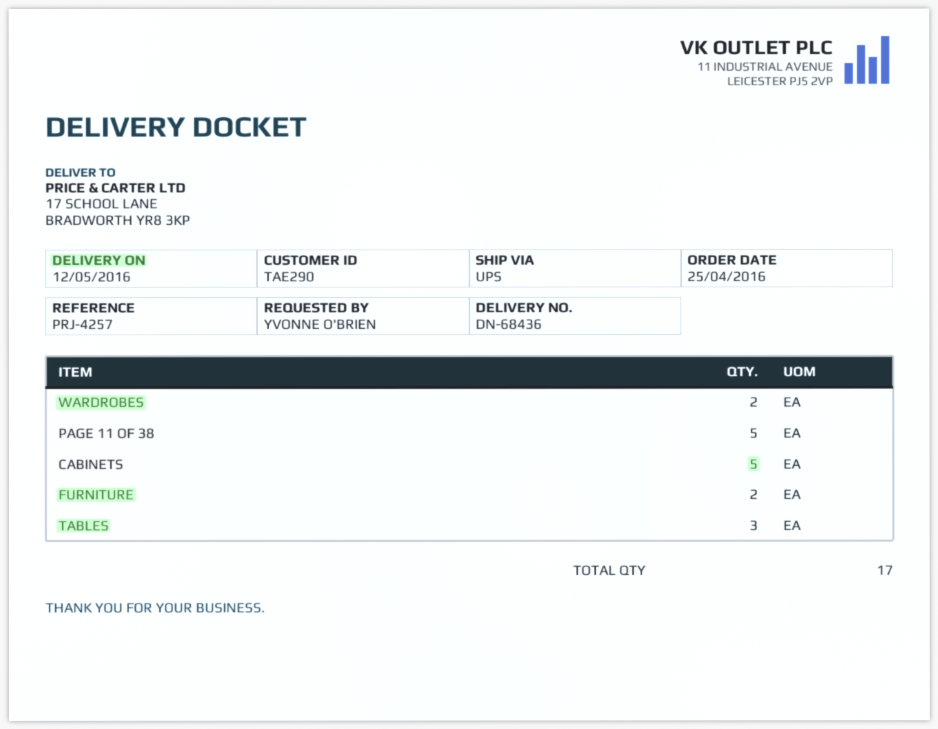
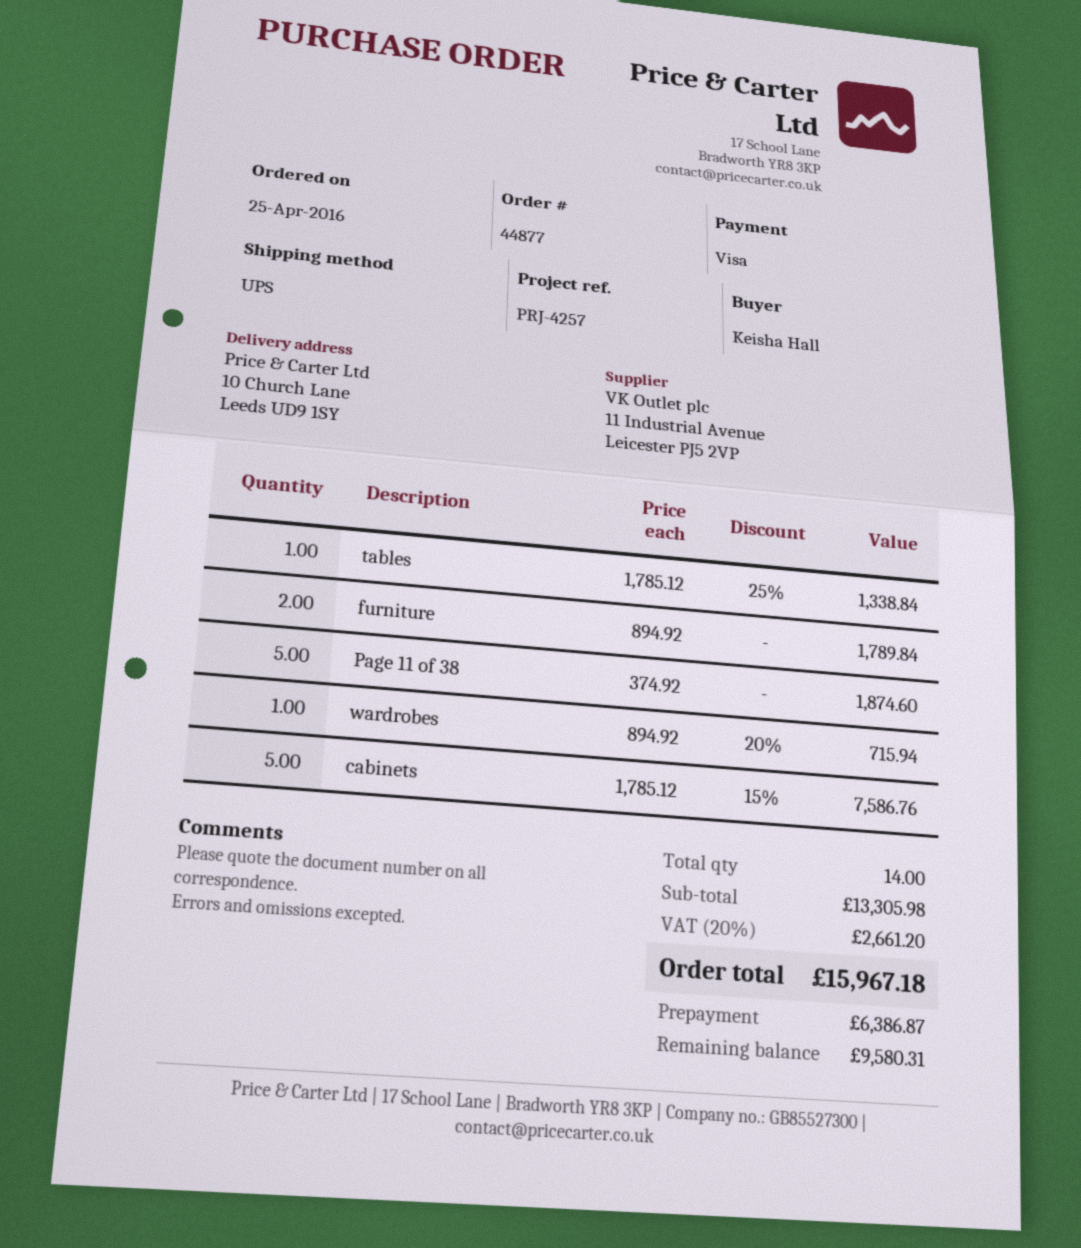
ordered by: YVONNE O'BRIEN -> Keisha Hall
ship to: 17 SCHOOL LANE, BRADWORTH YR8 3KP -> 10 Church Lane, Leeds UD9 1SY
WARDROBES: 2 -> 1
TABLES: 3 -> 1
total quantity: 17 -> 14

